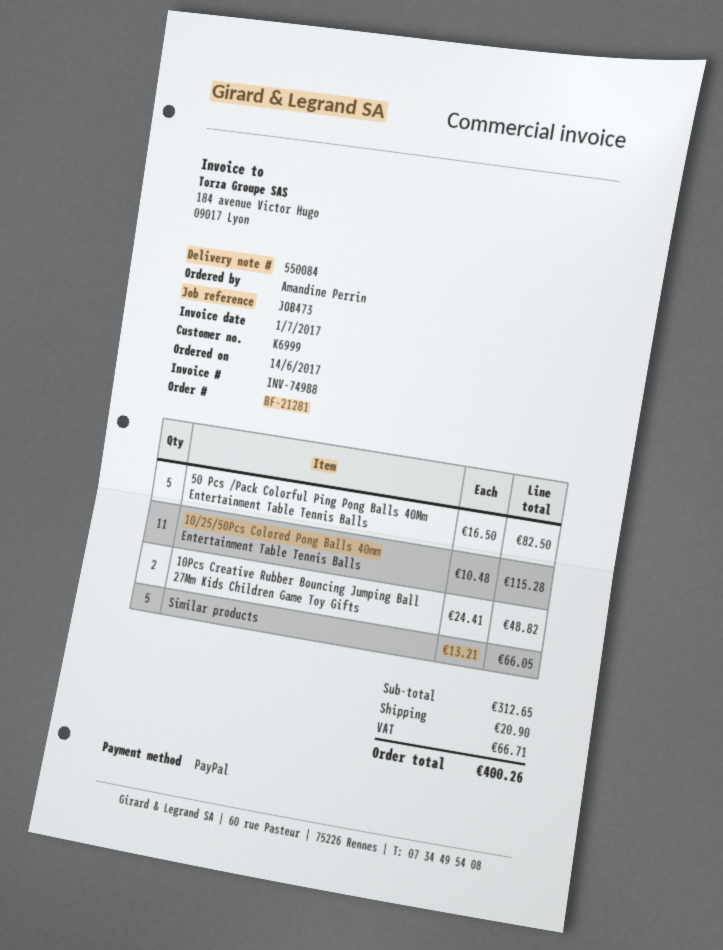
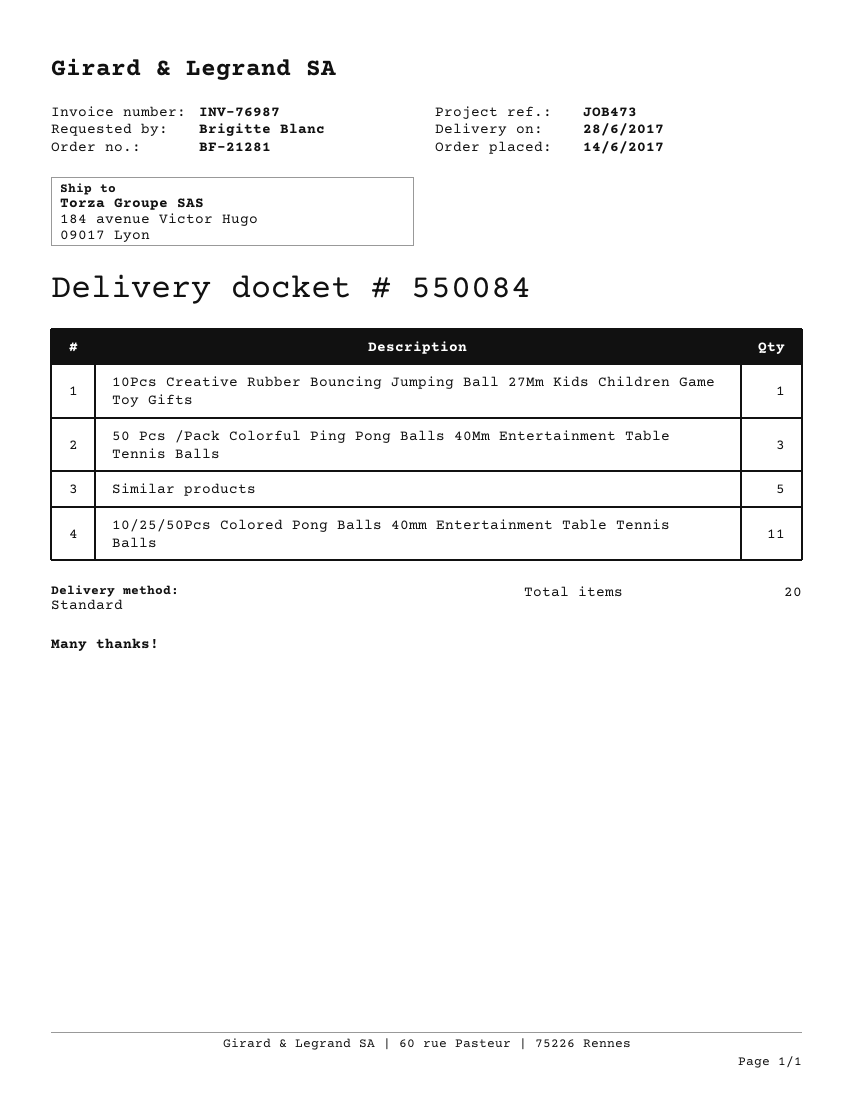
invoice number: INV-74988 -> INV-76987
ordered by: Amandine Perrin -> Brigitte Blanc
50 Pcs /Pack Colorful Ping Pong Balls 40Mm Entertainment Table Tennis Balls: 5 -> 3
10Pcs Creative Rubber Bouncing Jumping Ball 27Mm Kids Children Game Toy Gifts: 2 -> 1

